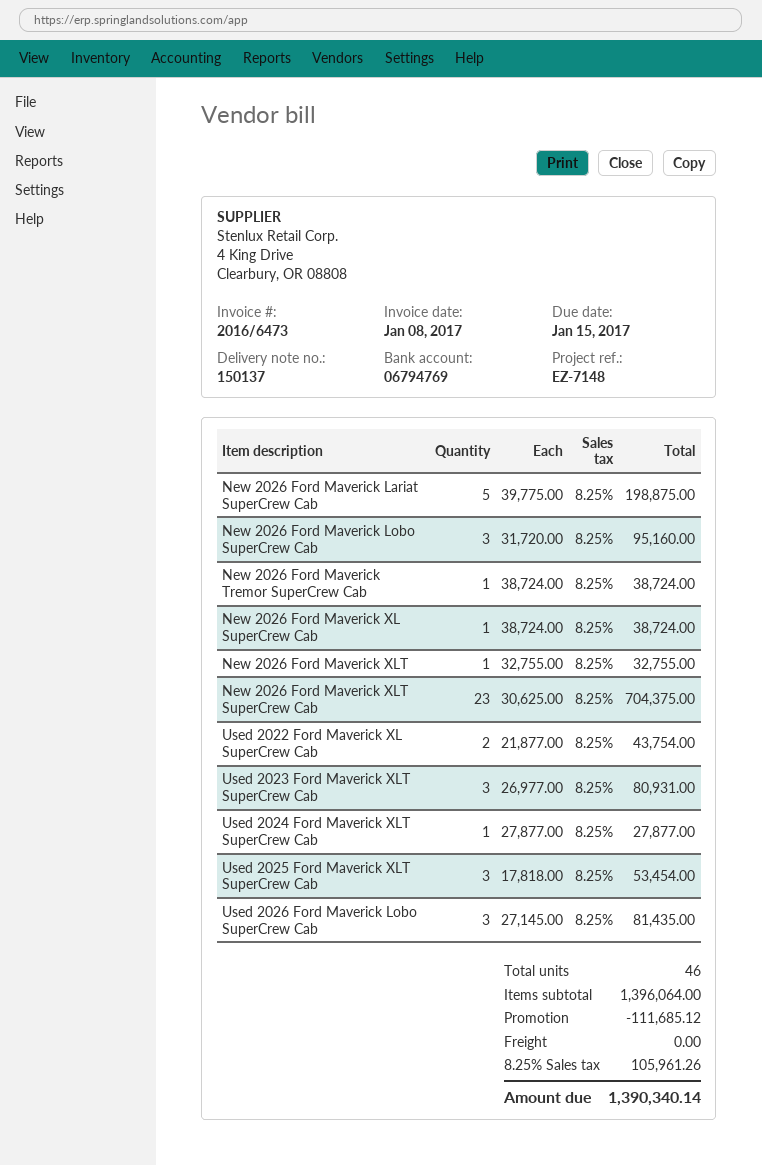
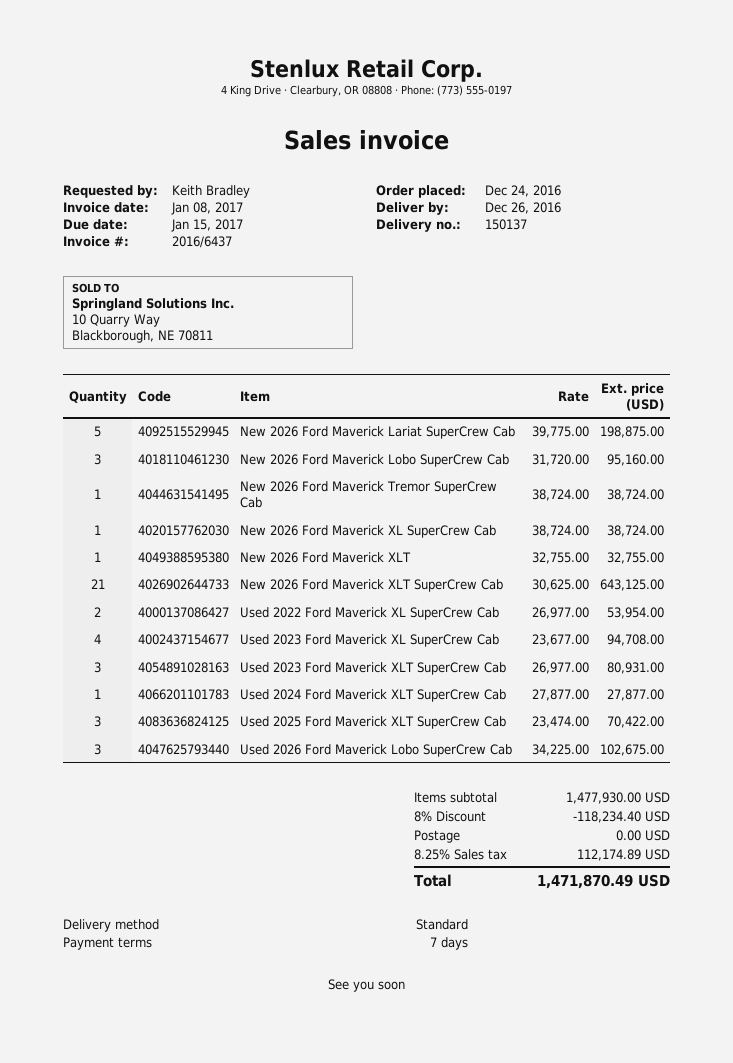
invoice number: 2016/6473 -> 2016/6437
New 2026 Ford Maverick XLT SuperCrew Cab: 23 x 30625.00 = 704375.00 -> 21 x 30625.00 = 643125.00
Used 2022 Ford Maverick XL SuperCrew Cab: 2 x 21877.00 = 43754.00 -> 2 x 26977.00 = 53954.00
Used 2025 Ford Maverick XLT SuperCrew Cab: 3 x 17818.00 = 53454.00 -> 3 x 23474.00 = 70422.00
Used 2026 Ford Maverick Lobo SuperCrew Cab: 3 x 27145.00 = 81435.00 -> 3 x 34225.00 = 102675.00
Used 2023 Ford Maverick XL SuperCrew Cab: none -> 4 x 23677.00 = 94708.00
subtotal: 1396064.00 -> 1477930.00
discount: 111685.12 -> 118234.40
tax: 8.25% = 105961.26 -> 8.25% = 112174.89
total: 1390340.14 -> 1471870.49

